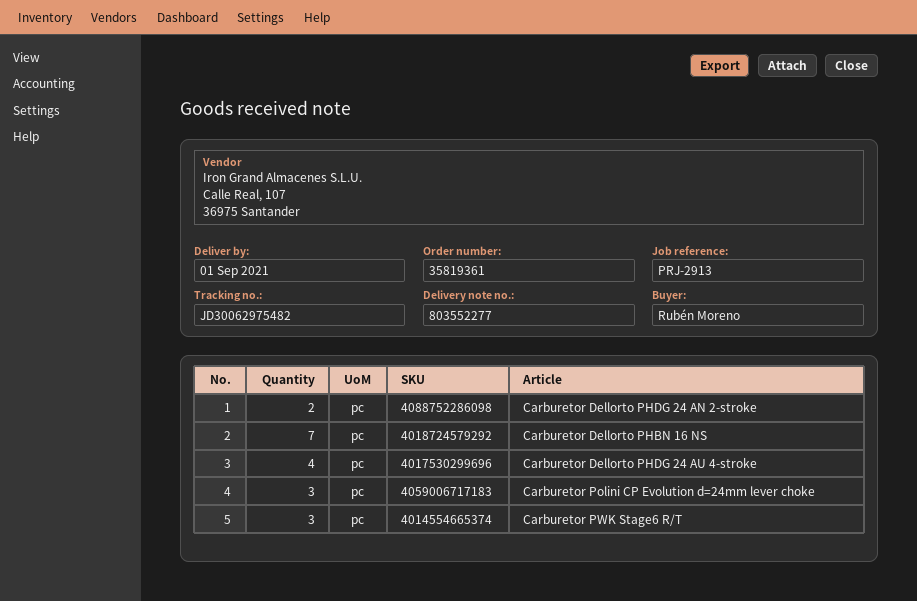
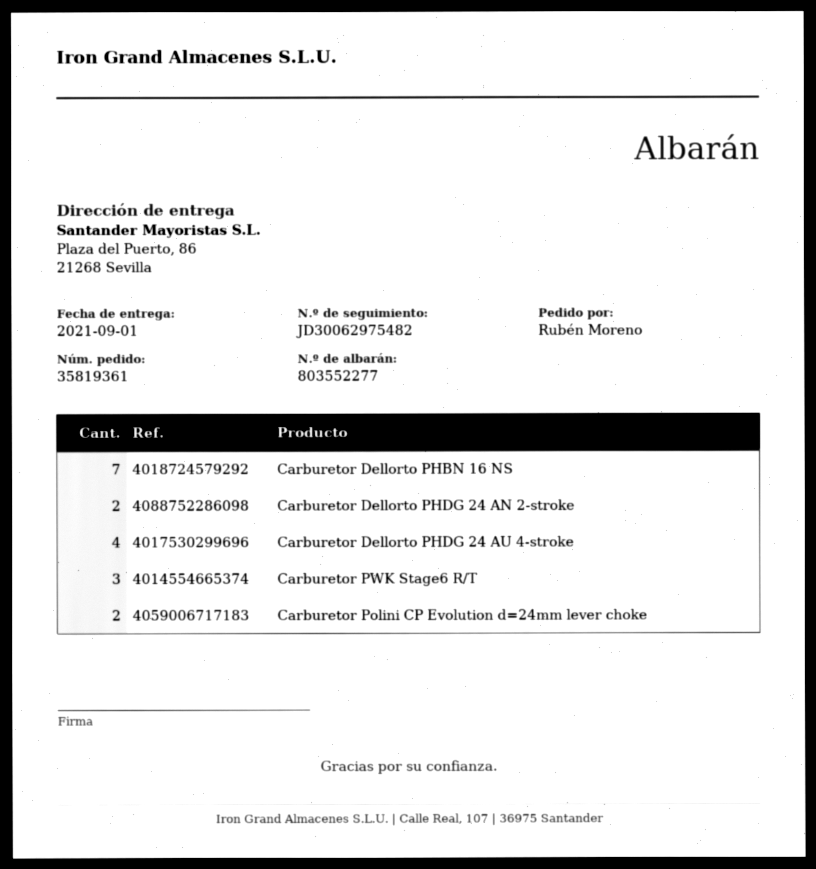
Carburetor Polini CP Evolution d=24mm lever choke: 3 -> 2

